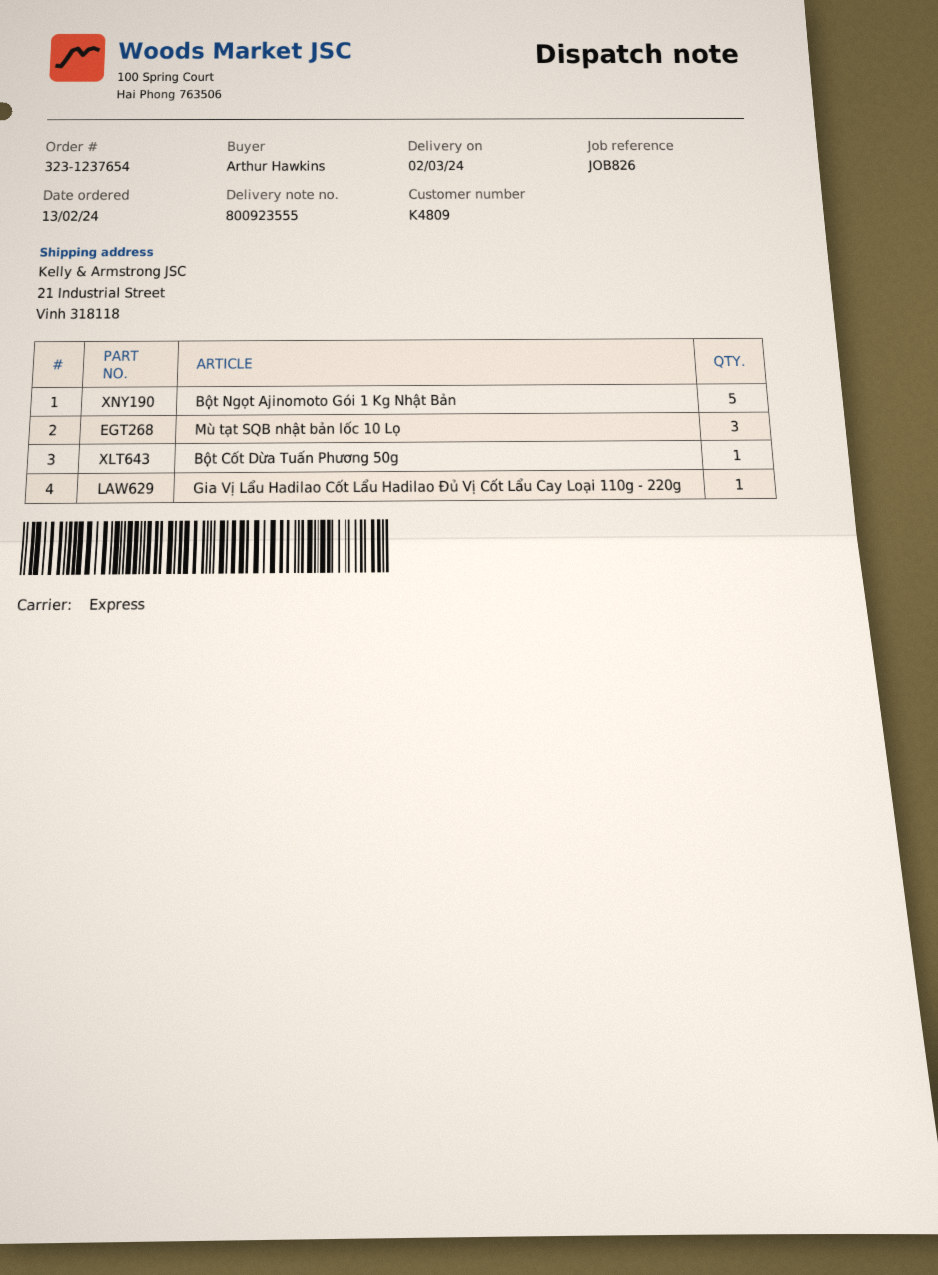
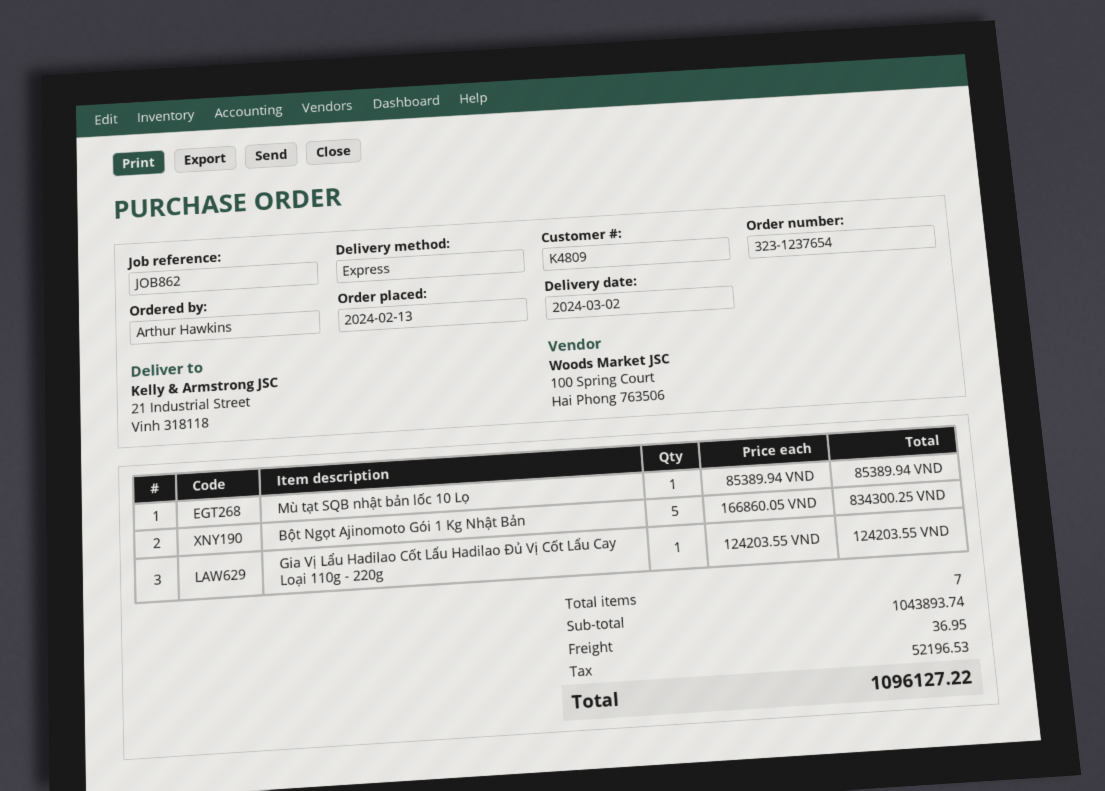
reference: JOB826 -> JOB862
Mù tạt SQB nhật bản lốc 10 Lọ: 3 -> 1
Bột Cốt Dừa Tuấn Phương 50g: 1 -> none

